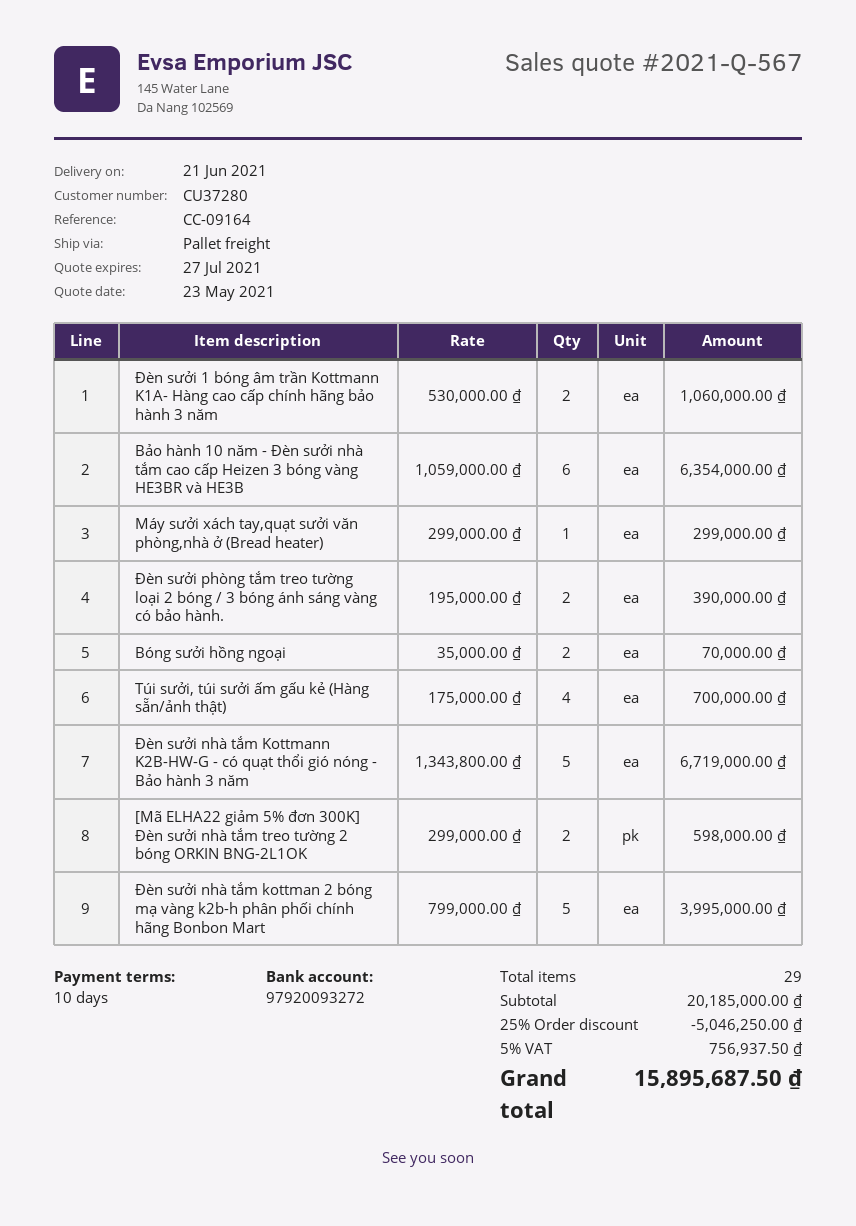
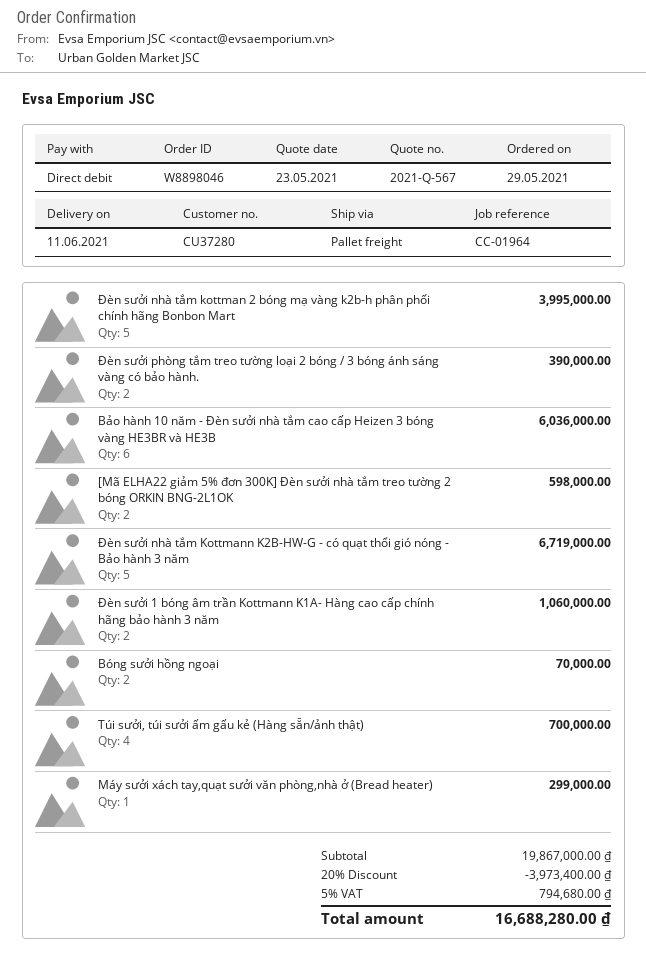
delivery date: 2021-06-21 -> 2021-06-11
reference: CC-09164 -> CC-01964
Bảo hành 10 năm - Đèn sưởi nhà tắm cao cấp Heizen 3 bóng vàng HE3BR và HE3B: 6 for 6354000.00 -> 6 for 6036000.00
subtotal: 20185000.00 -> 19867000.00
discount: 25% = 5046250.00 -> 20% = 3973400.00
tax: 5% = 756937.50 -> 5% = 794680.00
total: 15895687.50 -> 16688280.00

